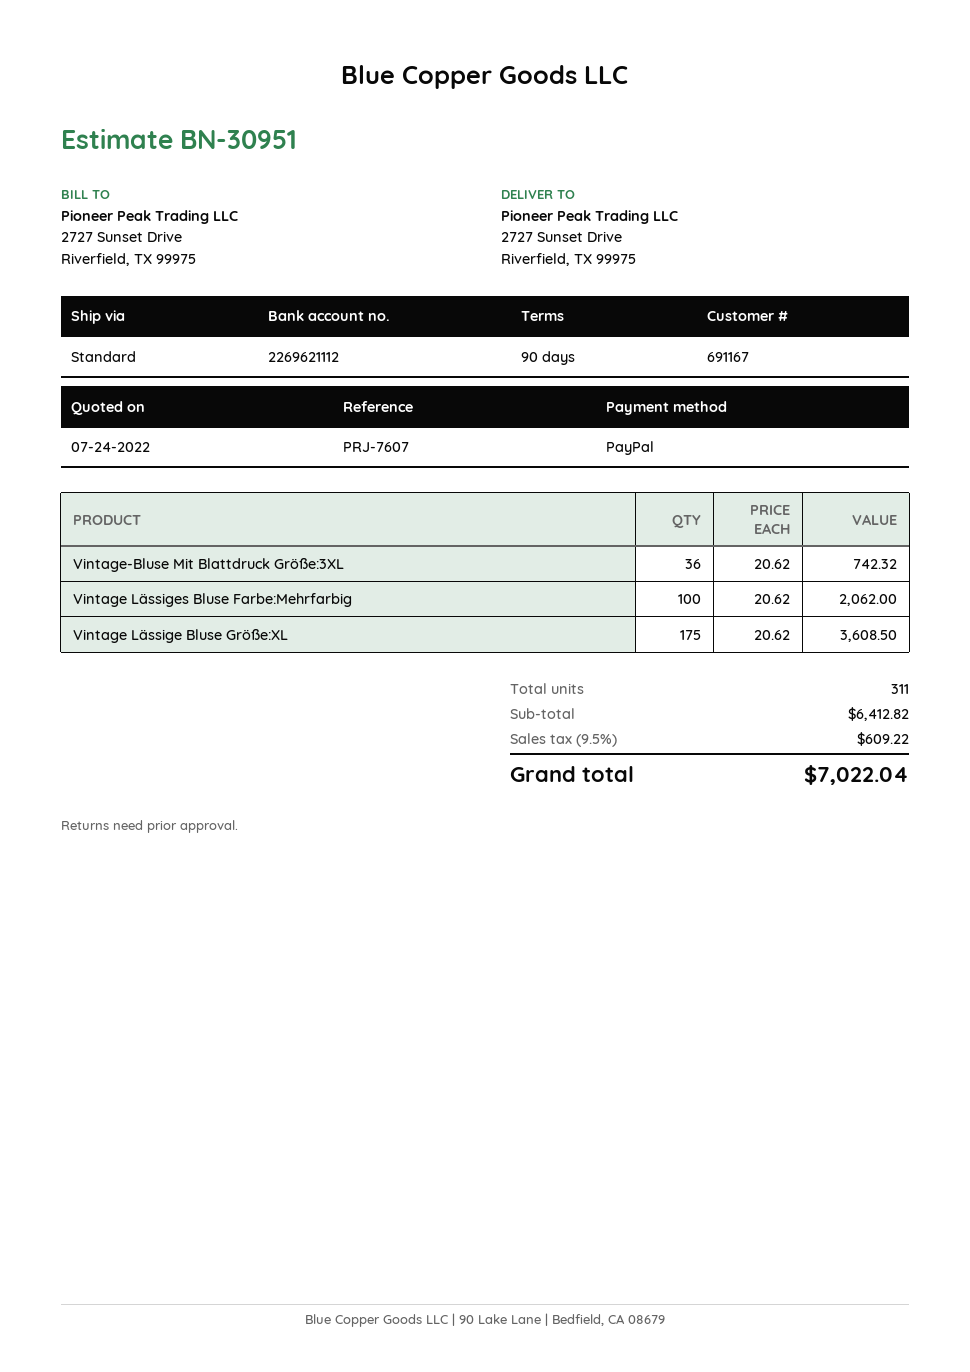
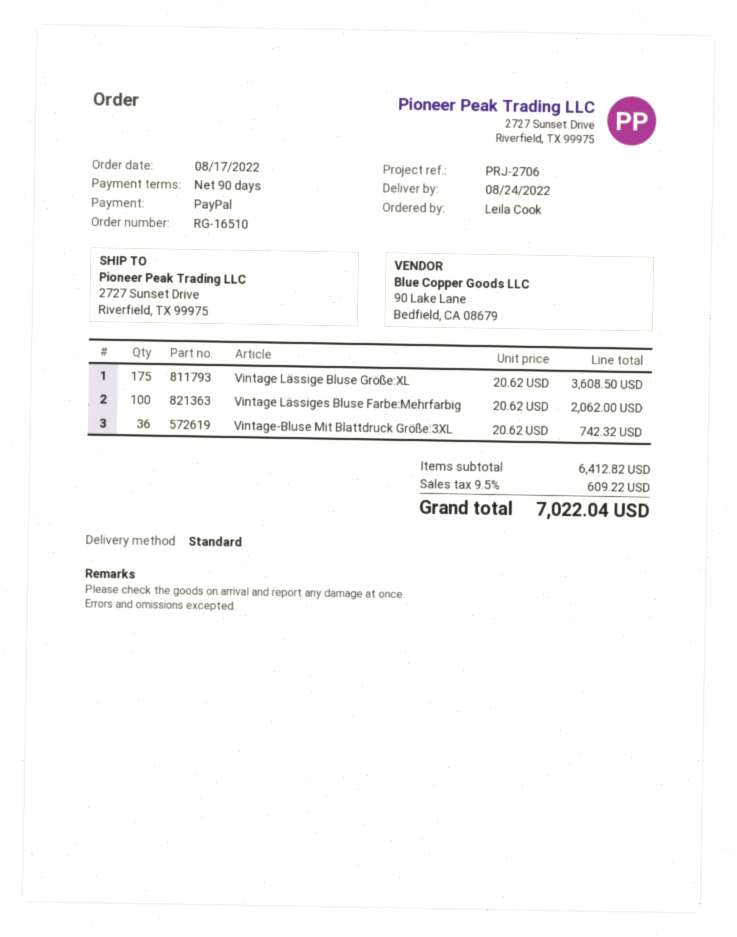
reference: PRJ-7607 -> PRJ-2706

